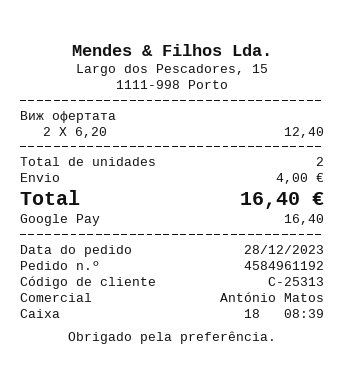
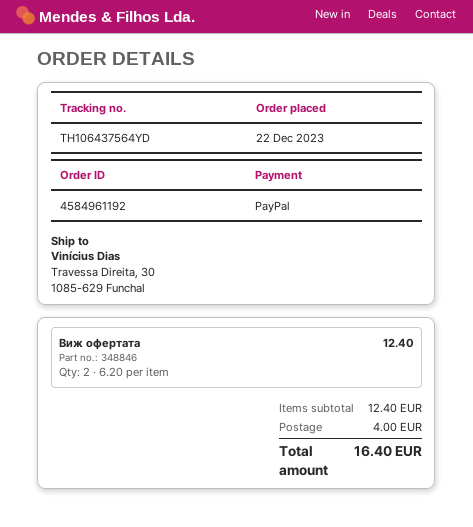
order date: 2023-12-28 -> 2023-12-22
payment method: Google Pay -> PayPal

